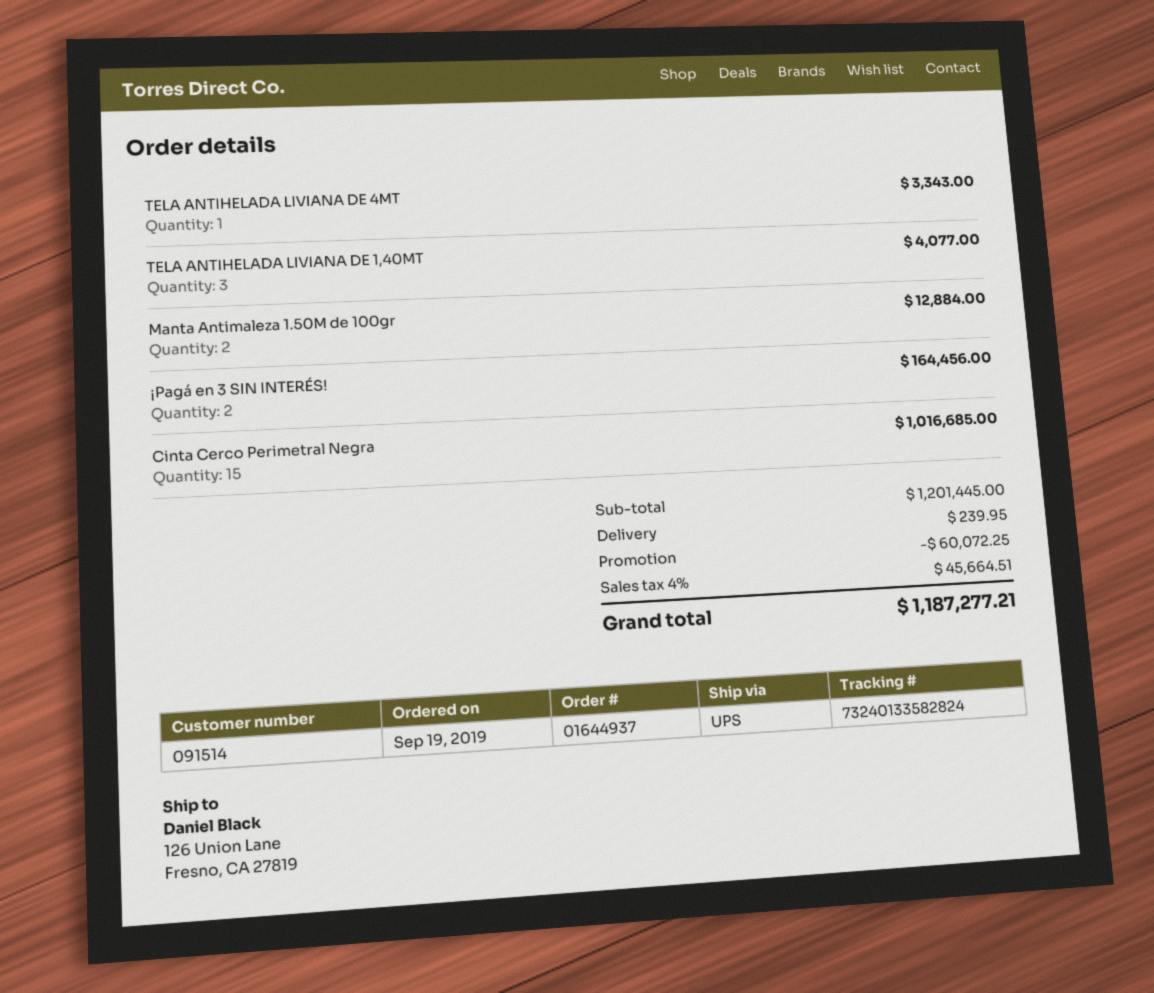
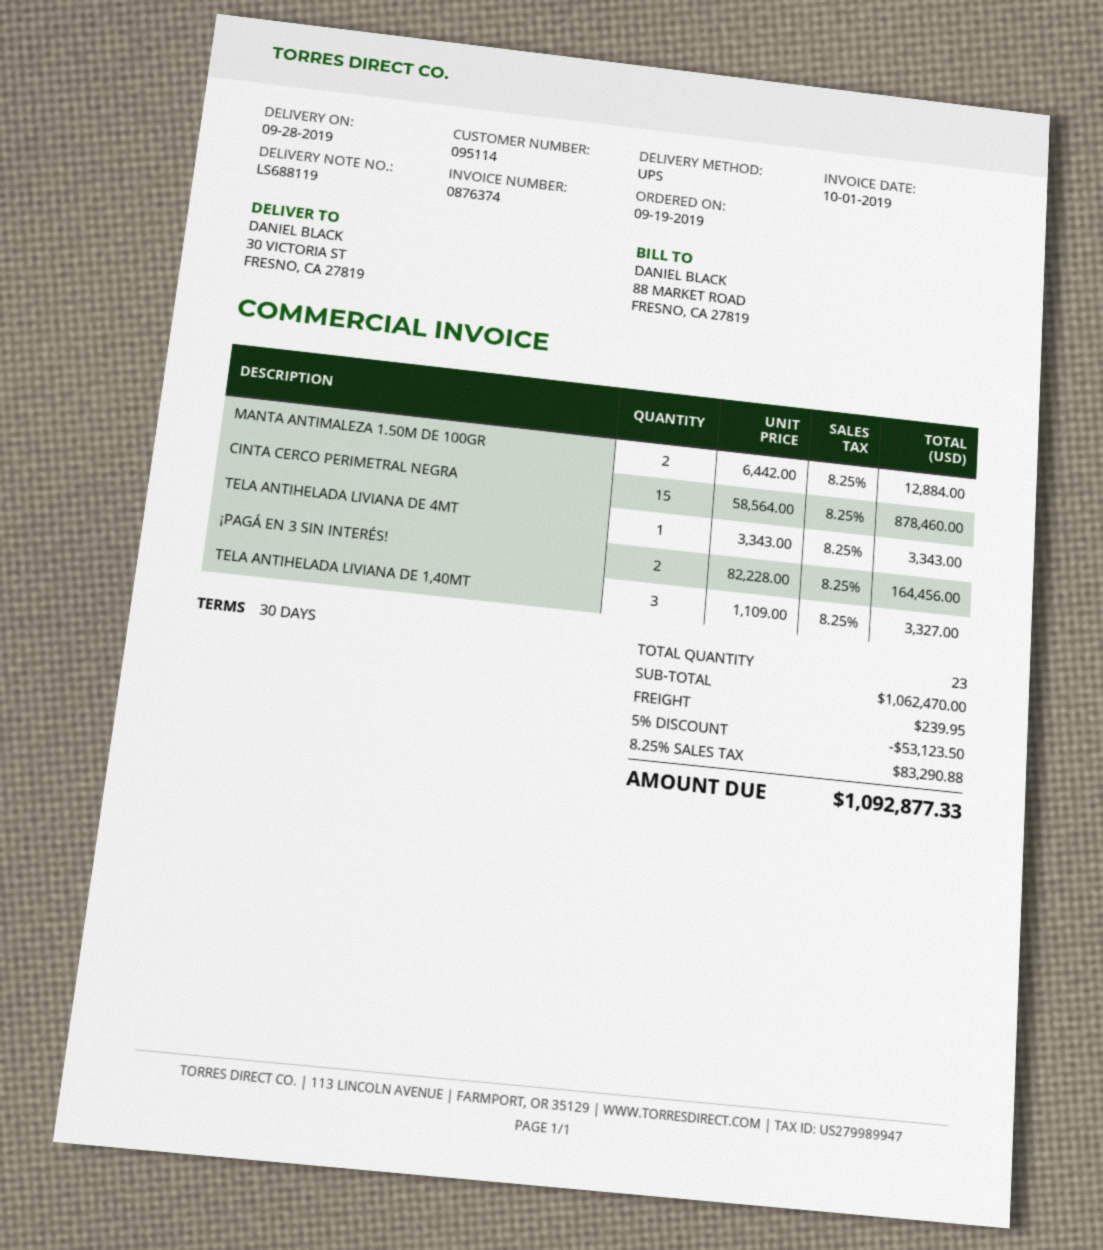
customer number: 091514 -> 095114
ship to: 126 Union Lane, Fresno, CA 27819 -> 30 VICTORIA ST, FRESNO, CA 27819
TELA ANTIHELADA LIVIANA DE 1,40MT: 3 for 4077.00 -> 3 for 3327.00
Cinta Cerco Perimetral Negra: 15 for 1016685.00 -> 15 for 878460.00
subtotal: 1201445.00 -> 1062470.00
discount: 60072.25 -> 53123.50
tax: 4% = 45664.51 -> 8.25% = 83290.88
total: 1187277.21 -> 1092877.33

